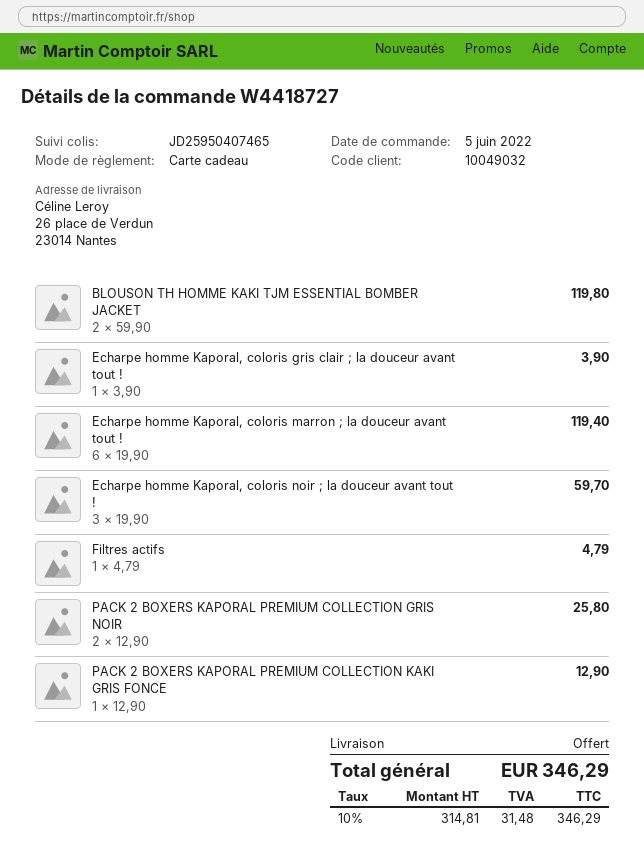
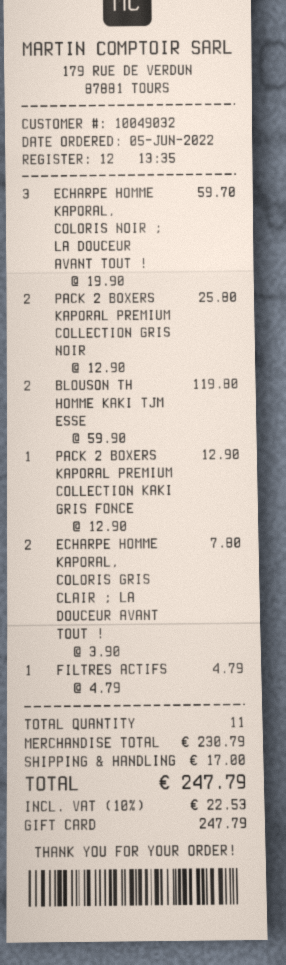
Echarpe homme Kaporal, coloris gris clair ; la douceur avant tout !: 1 x 3.90 = 3.90 -> 2 x 3.90 = 7.80
Echarpe homme Kaporal, coloris marron ; la douceur avant tout !: 6 x 19.90 = 119.40 -> none
shipping: 0.00 -> 17.00
tax: 10% = 31.48 -> 10% = 22.53
total: 346.29 -> 247.79

